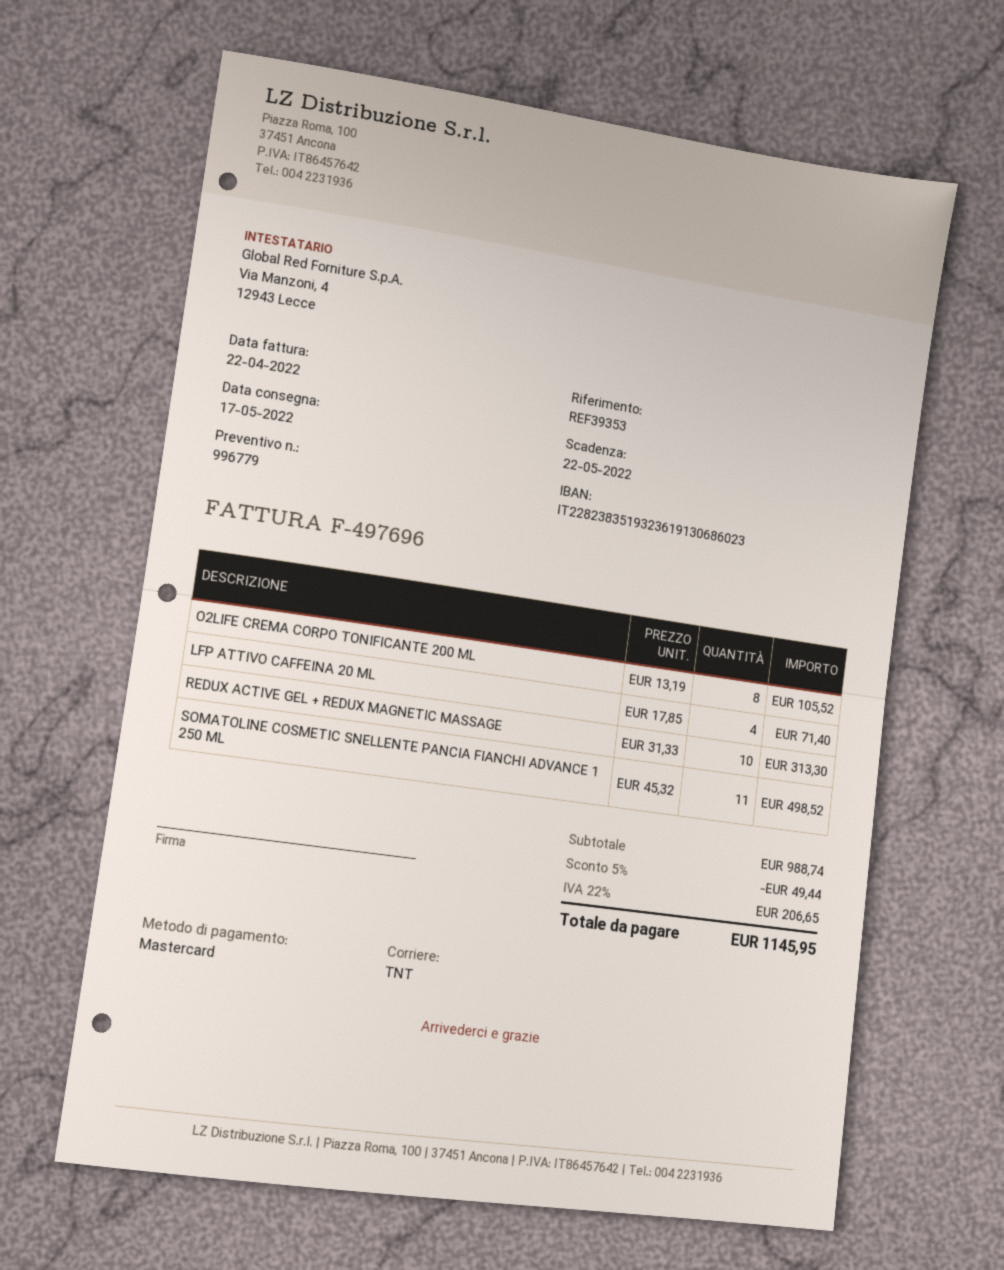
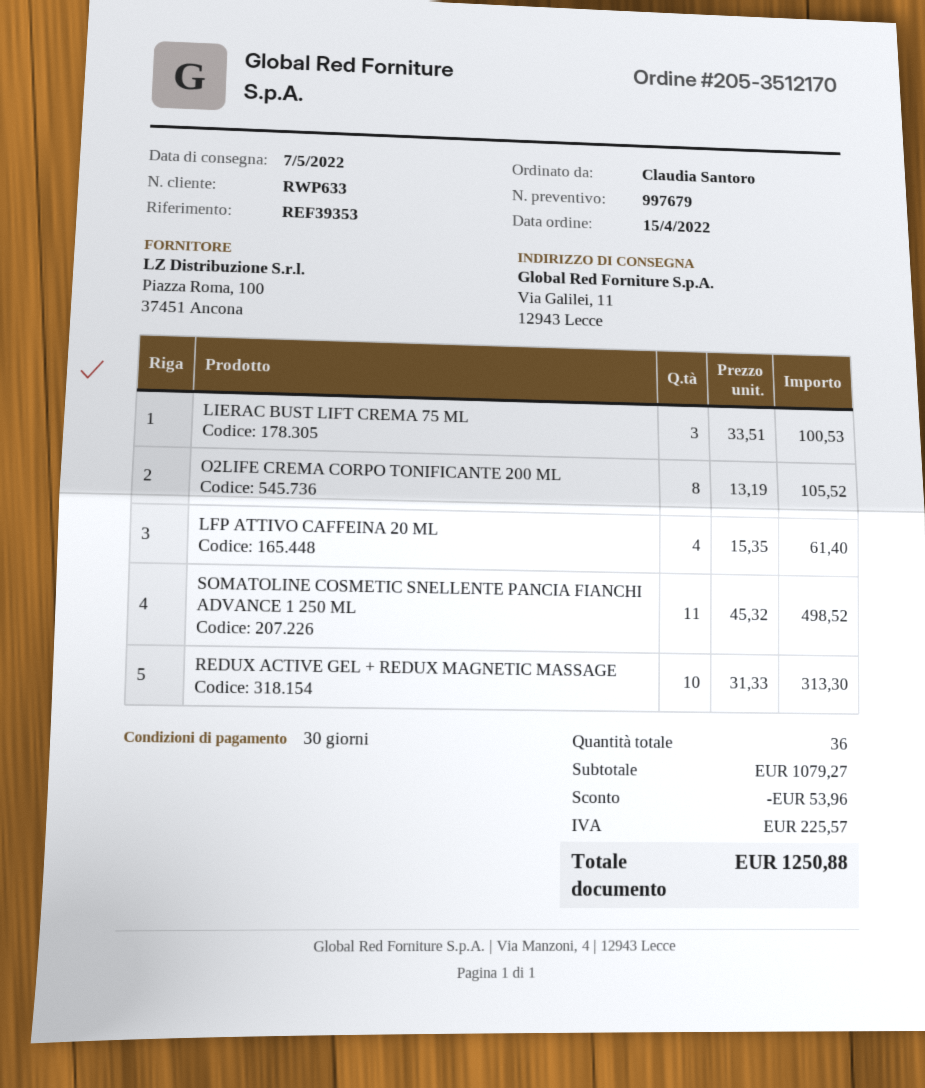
quote number: 996779 -> 997679
delivery date: 2022-05-17 -> 2022-05-07
LFP ATTIVO CAFFEINA 20 ML: 4 x 17.85 = 71.40 -> 4 x 15.35 = 61.40
LIERAC BUST LIFT CREMA 75 ML: none -> 3 x 33.51 = 100.53
subtotal: 988.74 -> 1079.27
discount: 49.44 -> 53.96
tax: 206.65 -> 225.57
total: 1145.95 -> 1250.88

